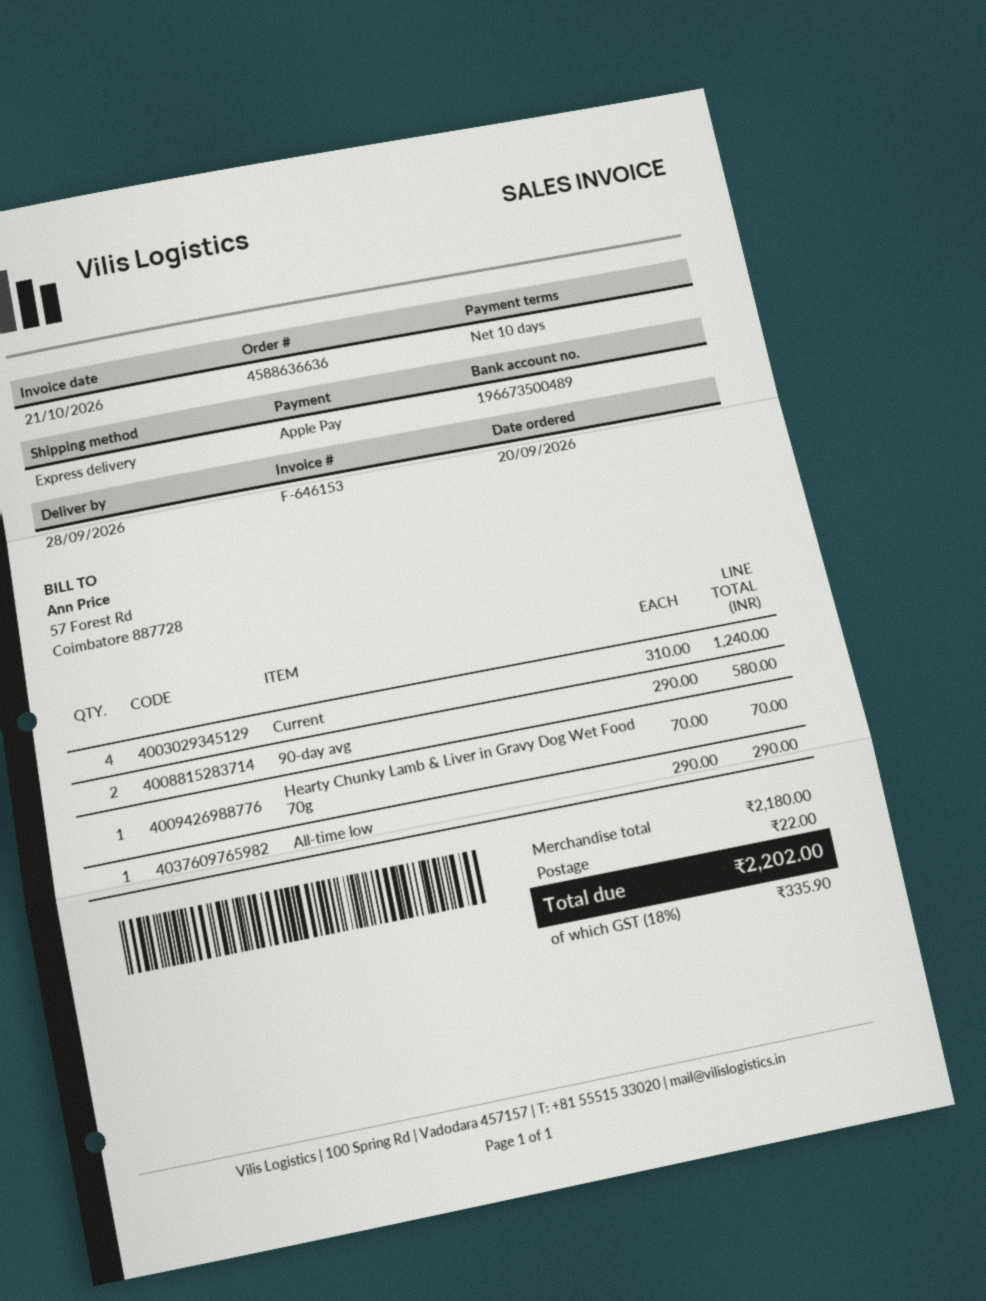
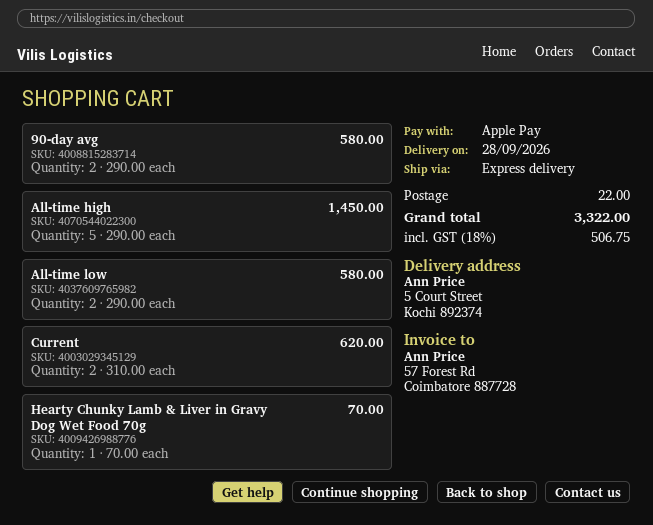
Current: 4 x 310.00 = 1240.00 -> 2 x 310.00 = 620.00
All-time low: 1 x 290.00 = 290.00 -> 2 x 290.00 = 580.00
All-time high: none -> 5 x 290.00 = 1450.00
tax: 18% = 335.90 -> 18% = 506.75
total: 2202.00 -> 3322.00

